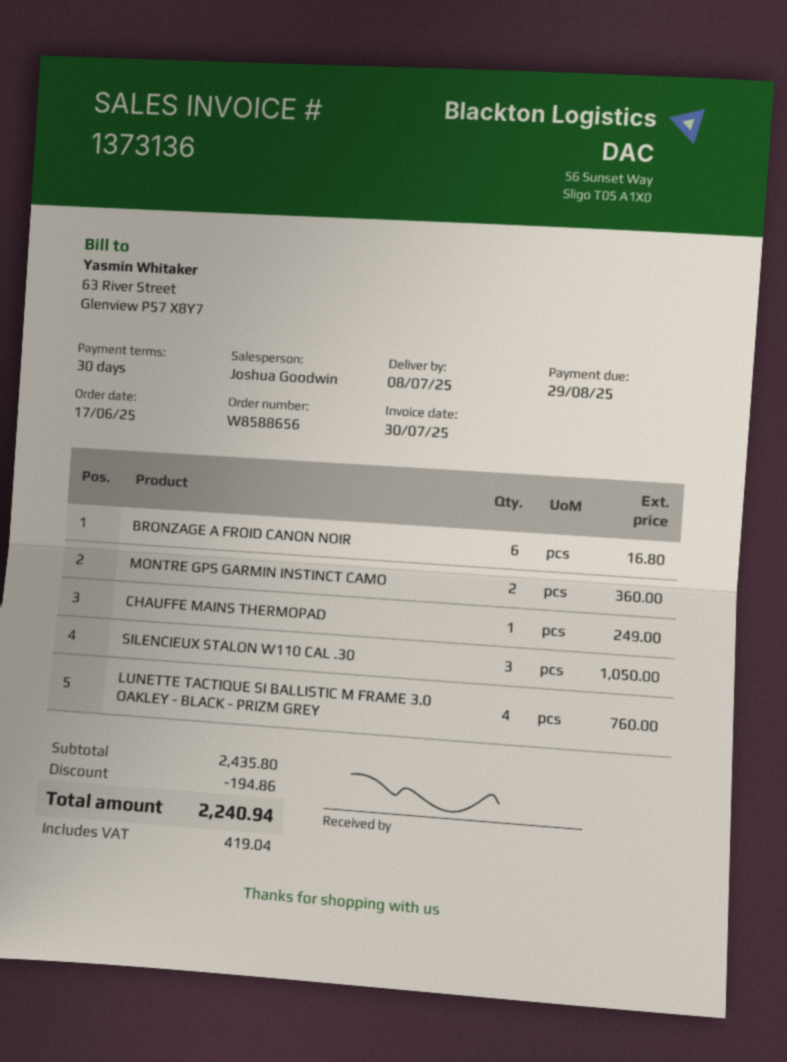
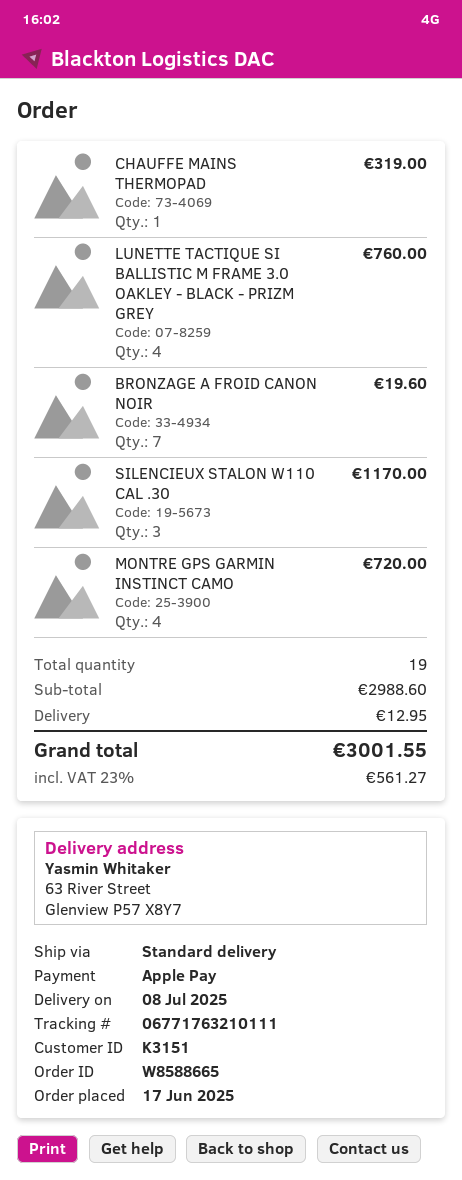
order number: W8588656 -> W8588665
BRONZAGE A FROID CANON NOIR: 6 for 16.80 -> 7 for 19.60
MONTRE GPS GARMIN INSTINCT CAMO: 2 for 360.00 -> 4 for 720.00
CHAUFFE MAINS THERMOPAD: 1 for 249.00 -> 1 for 319.00
SILENCIEUX STALON W110 CAL .30: 3 for 1050.00 -> 3 for 1170.00
subtotal: 2435.80 -> 2988.60
discount: 194.86 -> none
shipping: none -> 12.95
tax: 419.04 -> 561.27
total: 2240.94 -> 3001.55

